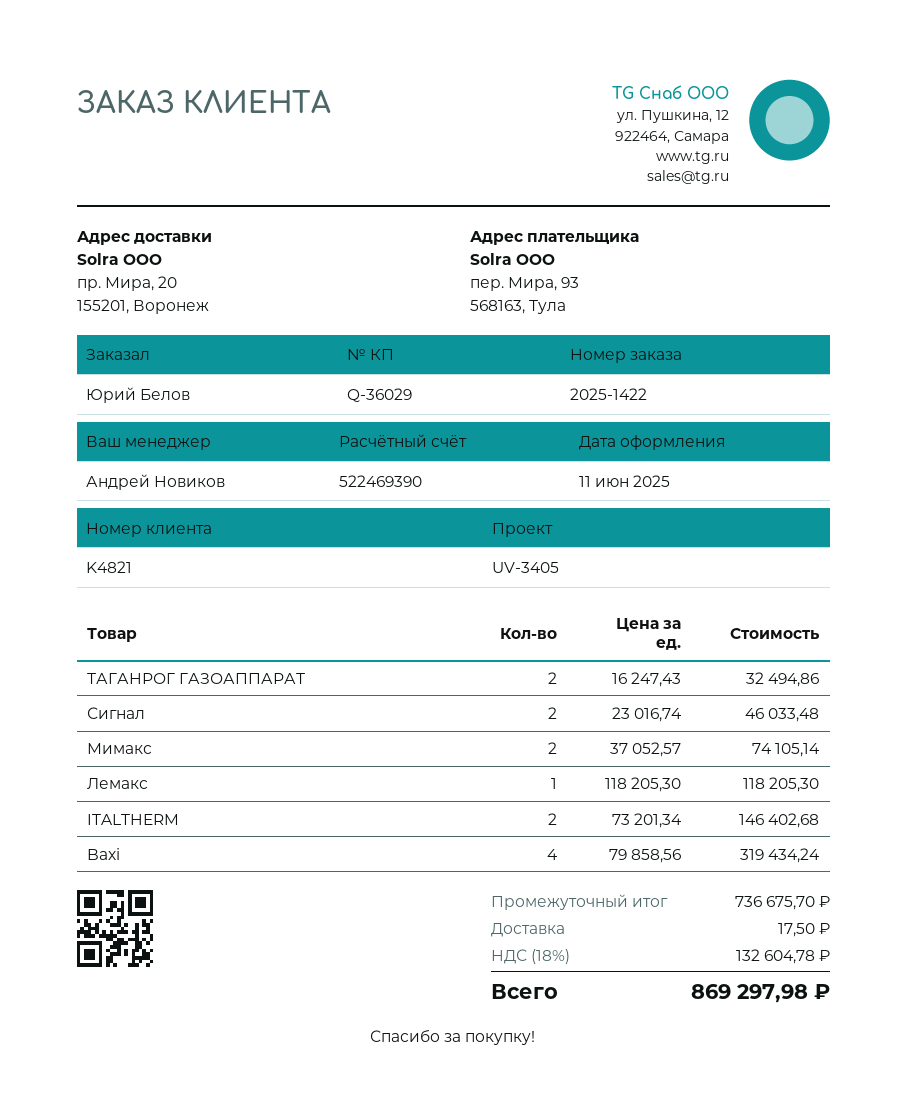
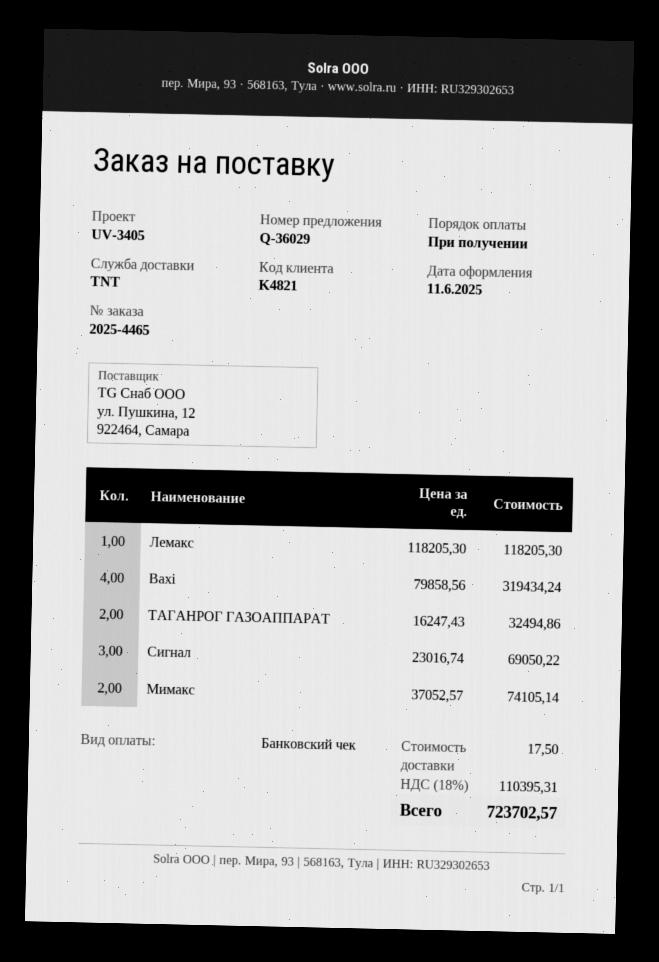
order number: 2025-1422 -> 2025-4465
Сигнал: 2 x 23016.74 = 46033.48 -> 3 x 23016.74 = 69050.22
ITALTHERM: 2 x 73201.34 = 146402.68 -> none
tax: 18% = 132604.78 -> 18% = 110395.31
total: 869297.98 -> 723702.57

